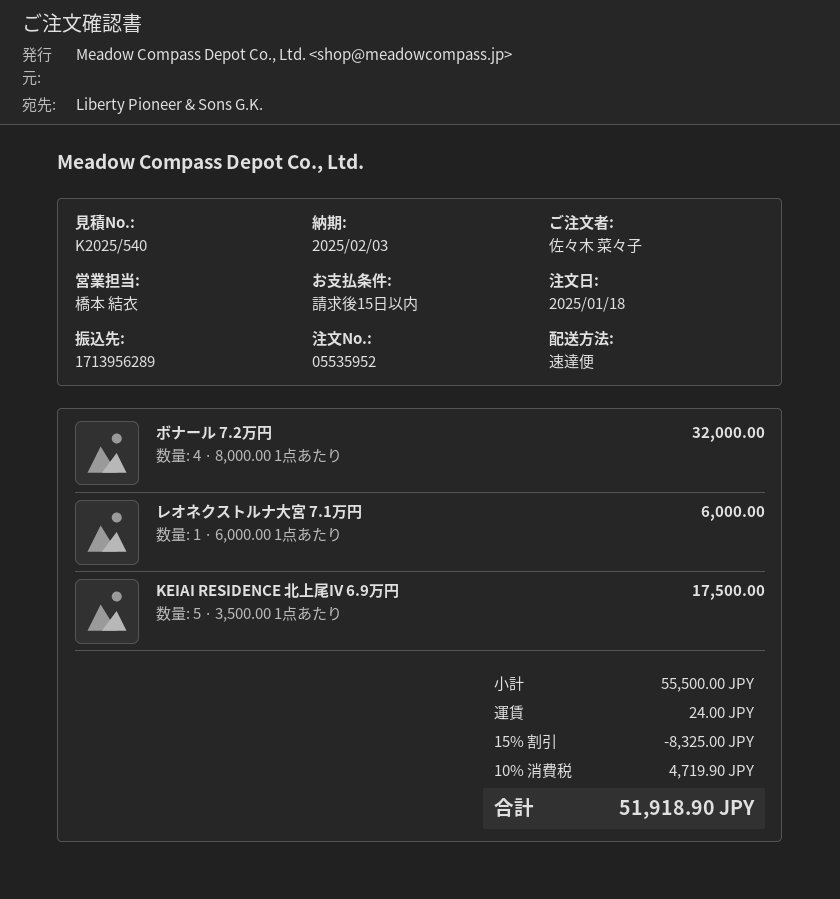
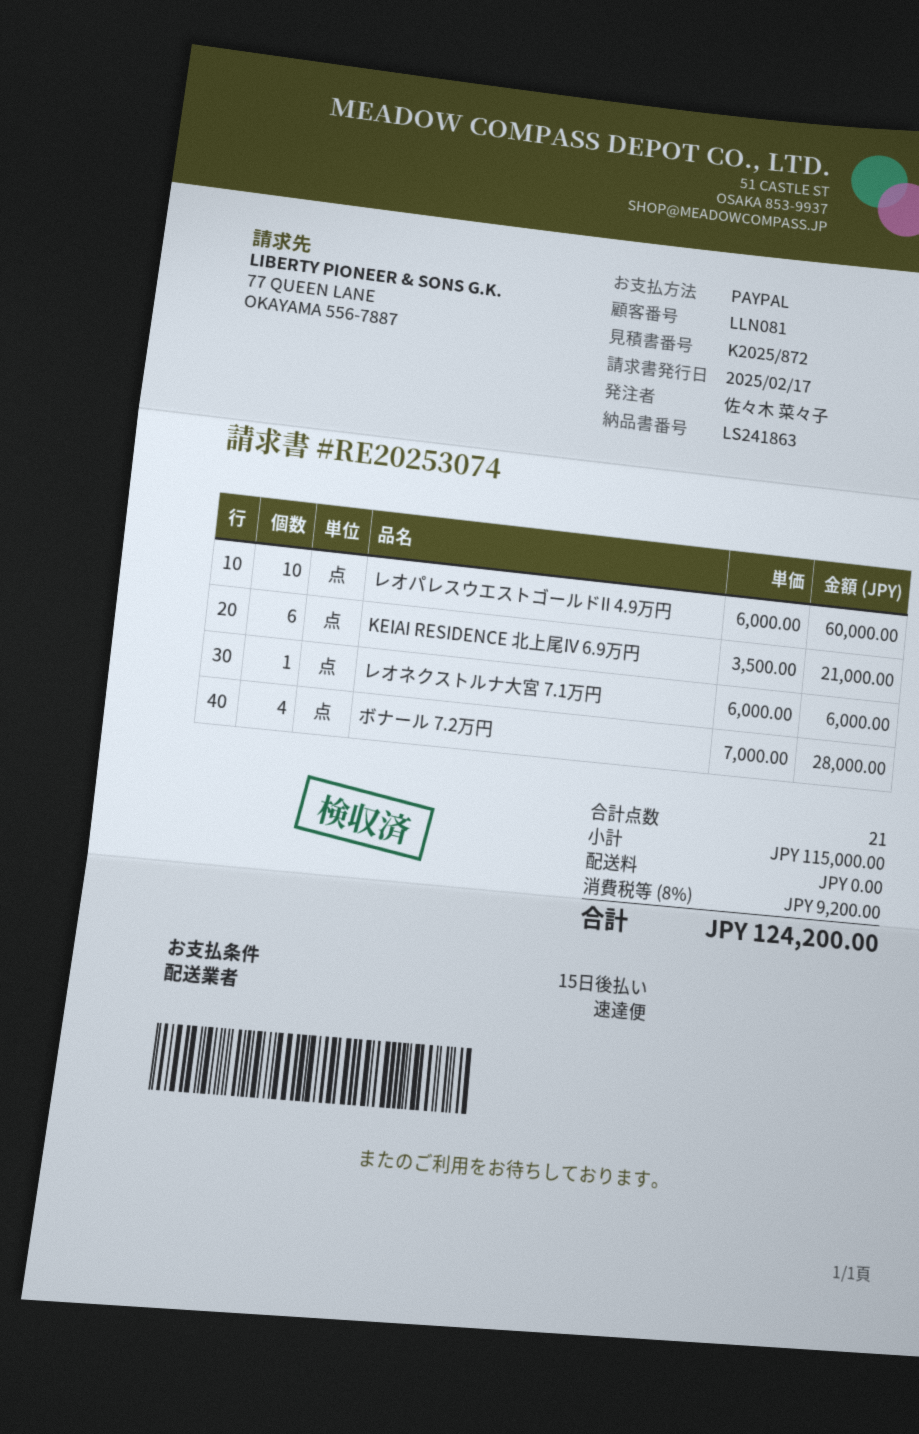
quote number: K2025/540 -> K2025/872
ボナール 7.2万円: 4 x 8000.00 = 32000.00 -> 4 x 7000.00 = 28000.00
KEIAI RESIDENCE 北上尾IV 6.9万円: 5 x 3500.00 = 17500.00 -> 6 x 3500.00 = 21000.00
レオパレスウエストゴールドII 4.9万円: none -> 10 x 6000.00 = 60000.00
subtotal: 55500.00 -> 115000.00
discount: 15% = 8325.00 -> none
shipping: 24.00 -> 0.00
tax: 10% = 4719.90 -> 8% = 9200.00
total: 51918.90 -> 124200.00

